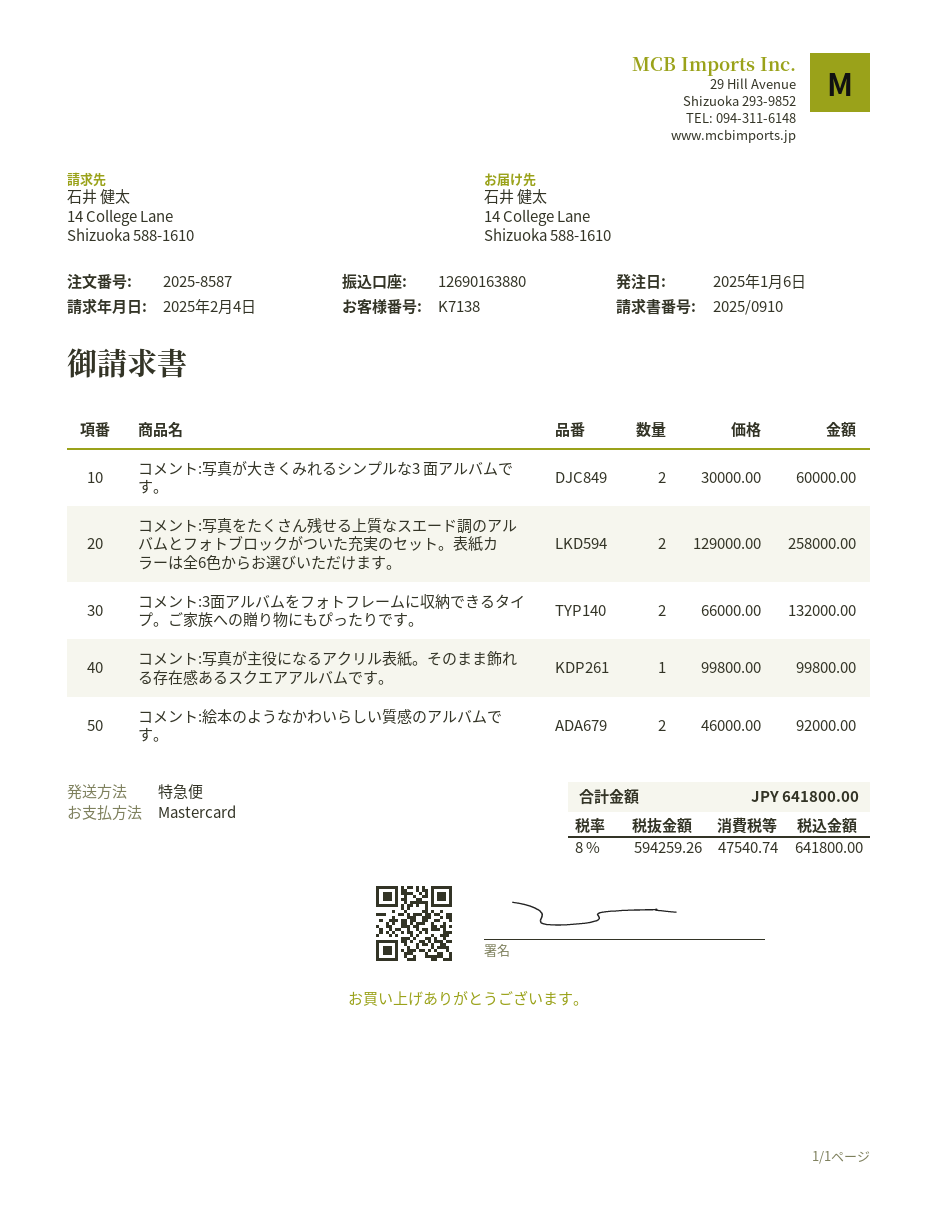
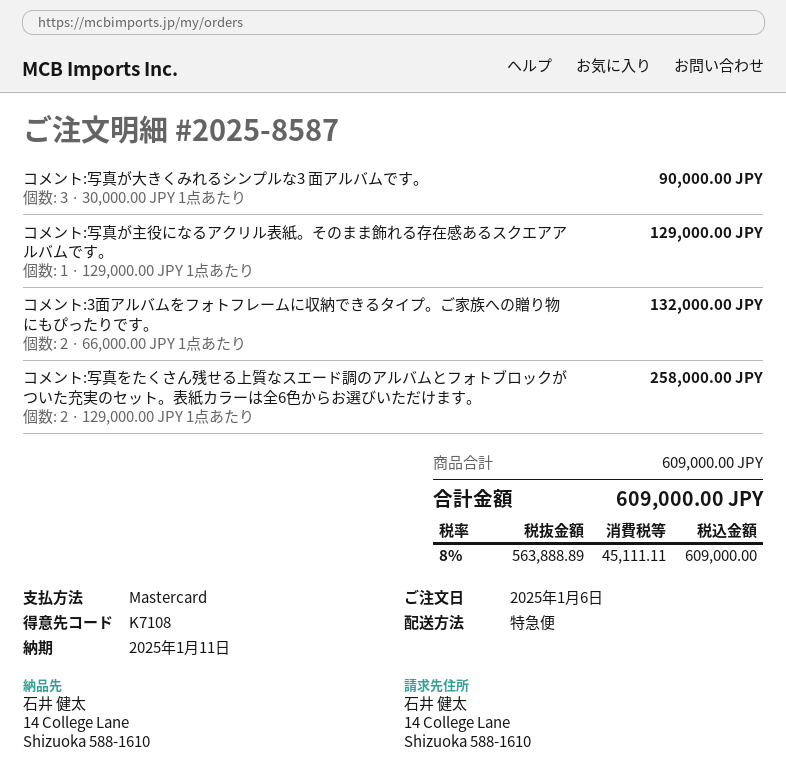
customer number: K7138 -> K7108
コメント:写真が大きくみれるシンプルな3 面アルバムです。: 2 x 30000.00 = 60000.00 -> 3 x 30000.00 = 90000.00
コメント:写真が主役になるアクリル表紙。そのまま飾れる存在感あるスクエアアルバムです。: 1 x 99800.00 = 99800.00 -> 1 x 129000.00 = 129000.00
コメント:絵本のようなかわいらしい質感のアルバムです。: 2 x 46000.00 = 92000.00 -> none
net: 594259.26 -> 563888.89
tax: 8% = 47540.74 -> 8% = 45111.11
total: 641800.00 -> 609000.00

